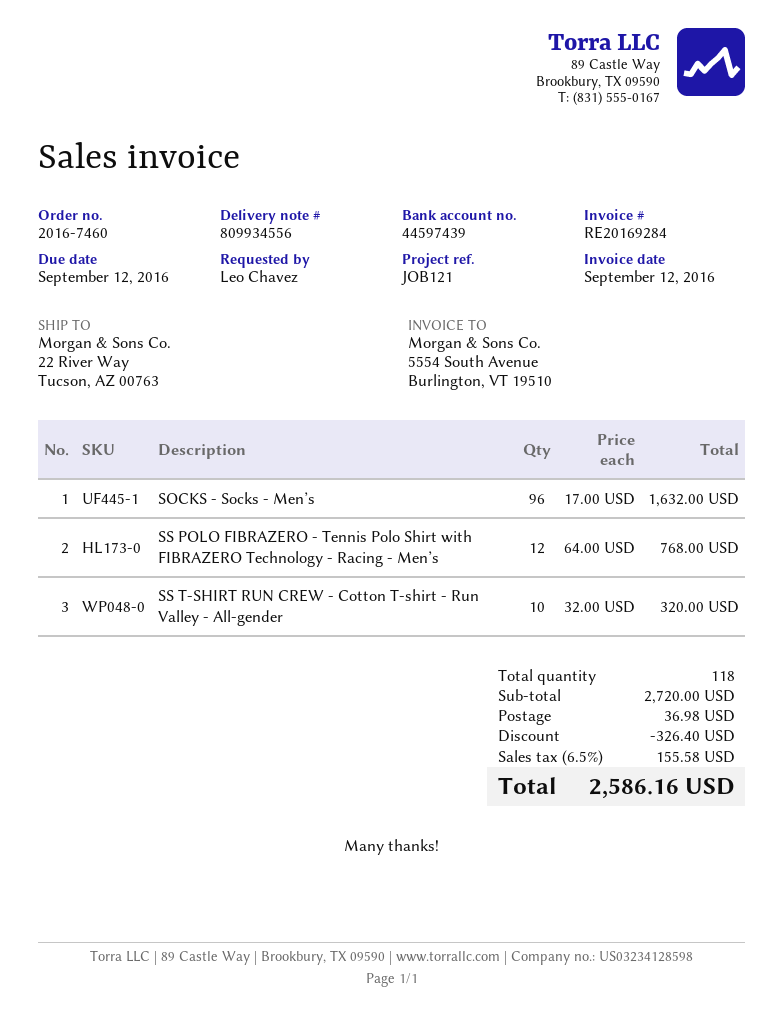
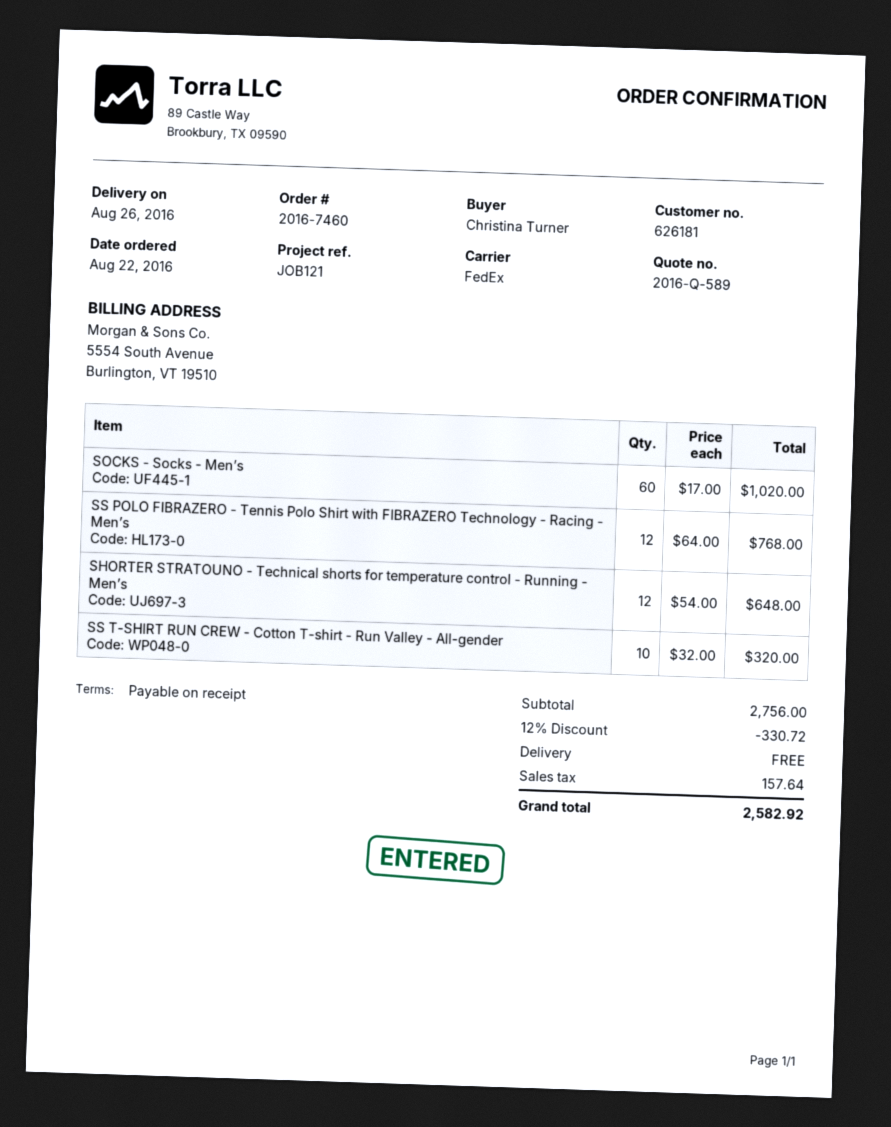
ordered by: Leo Chavez -> Christina Turner
SOCKS - Socks - Men’s: 96 x 17.00 = 1632.00 -> 60 x 17.00 = 1020.00
SHORTER STRATOUNO - Technical shorts for temperature control - Running - Men’s: none -> 12 x 54.00 = 648.00
subtotal: 2720.00 -> 2756.00
discount: 326.40 -> 330.72
shipping: 36.98 -> 0.00
tax: 155.58 -> 157.64
total: 2586.16 -> 2582.92

